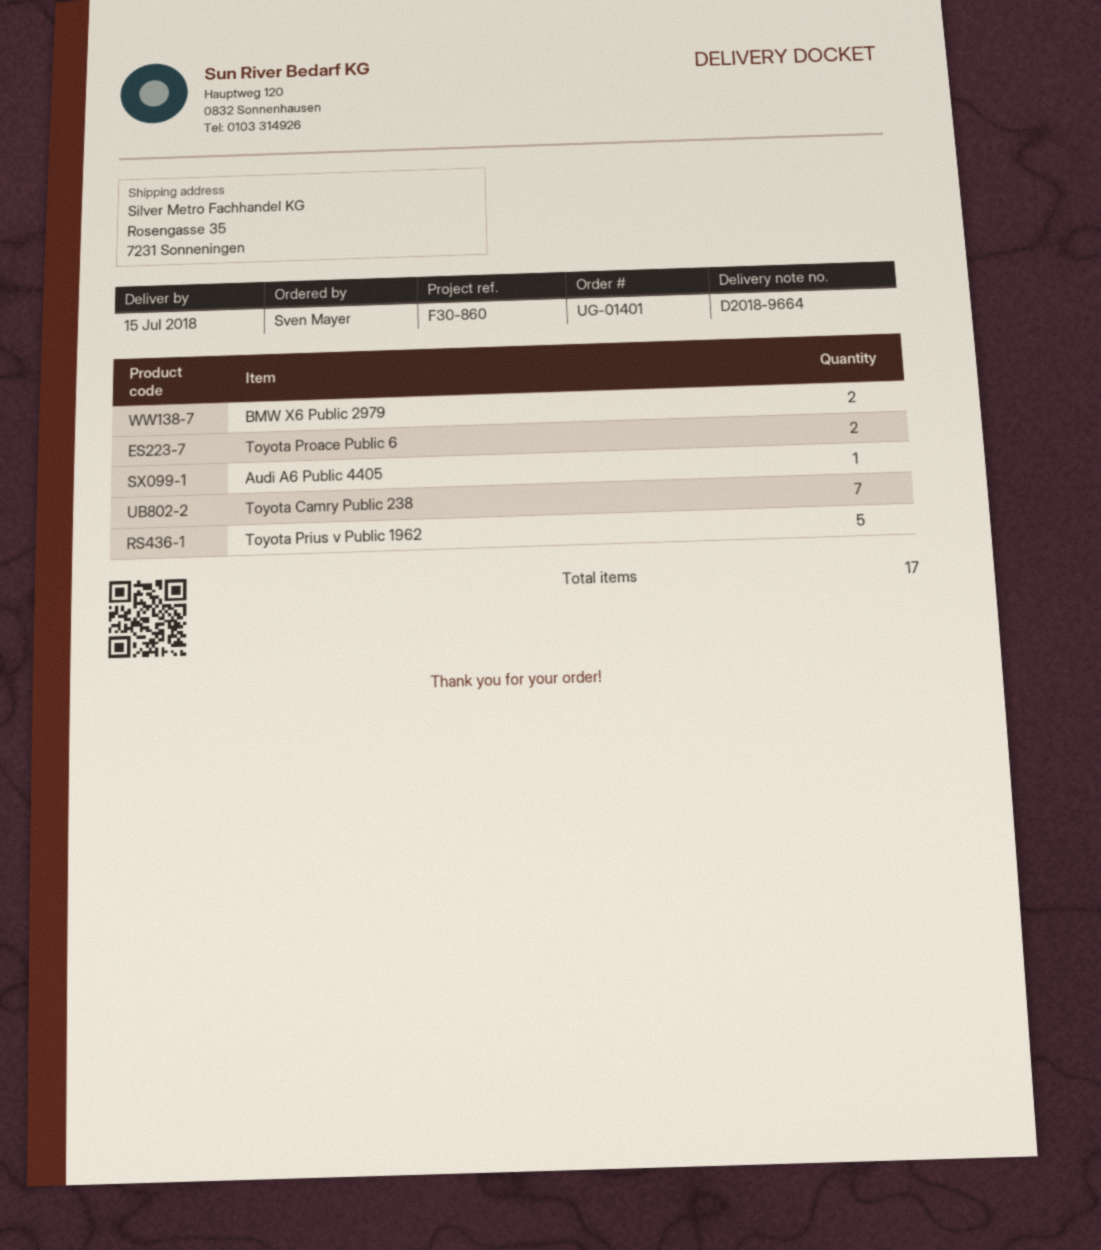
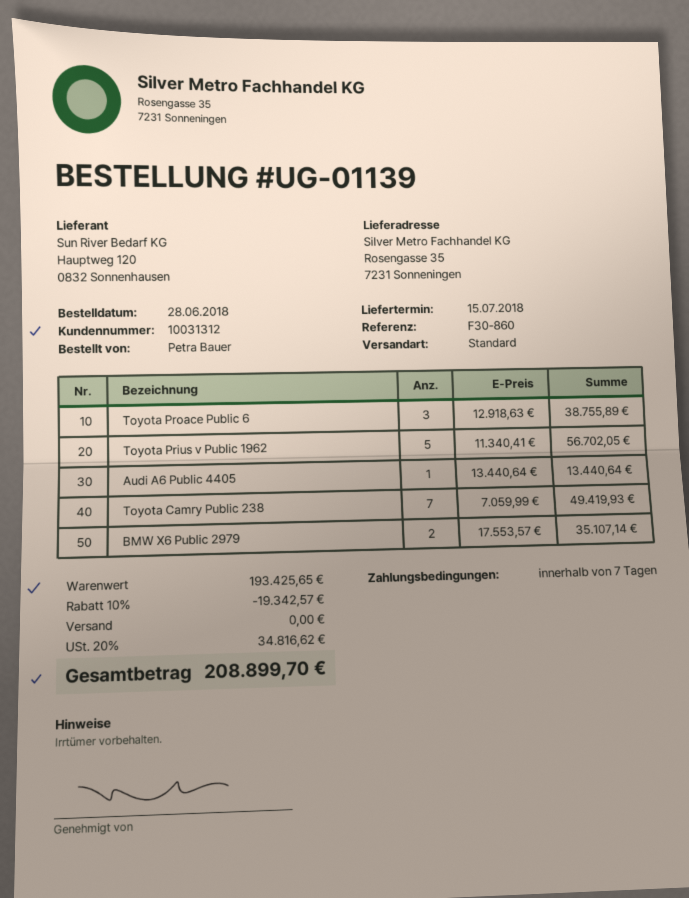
order number: UG-01401 -> UG-01139
ordered by: Sven Mayer -> Petra Bauer
Toyota Proace Public 6: 2 -> 3

